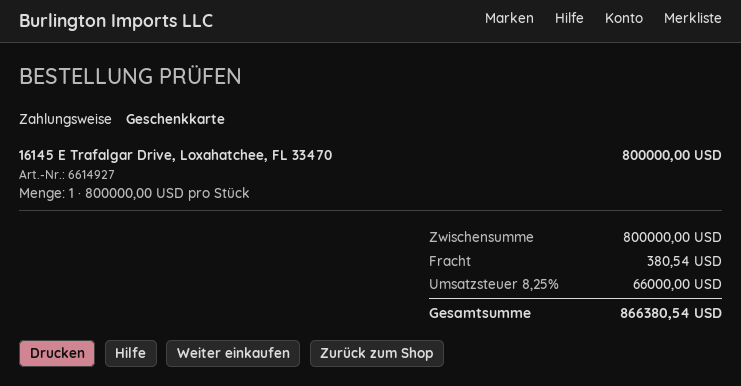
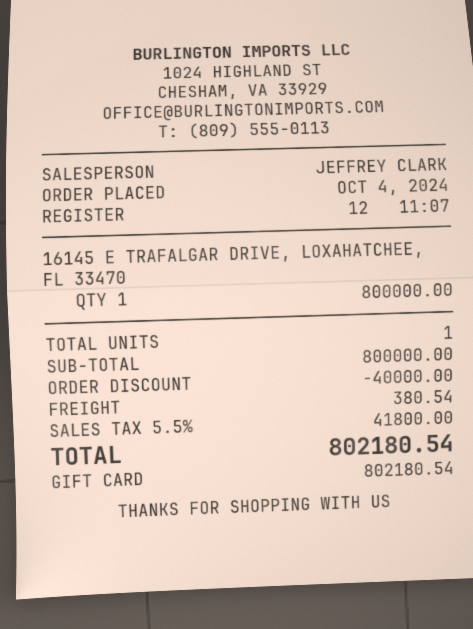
discount: none -> 40000.00
tax: 8.25% = 66000.00 -> 5.5% = 41800.00
total: 866380.54 -> 802180.54

